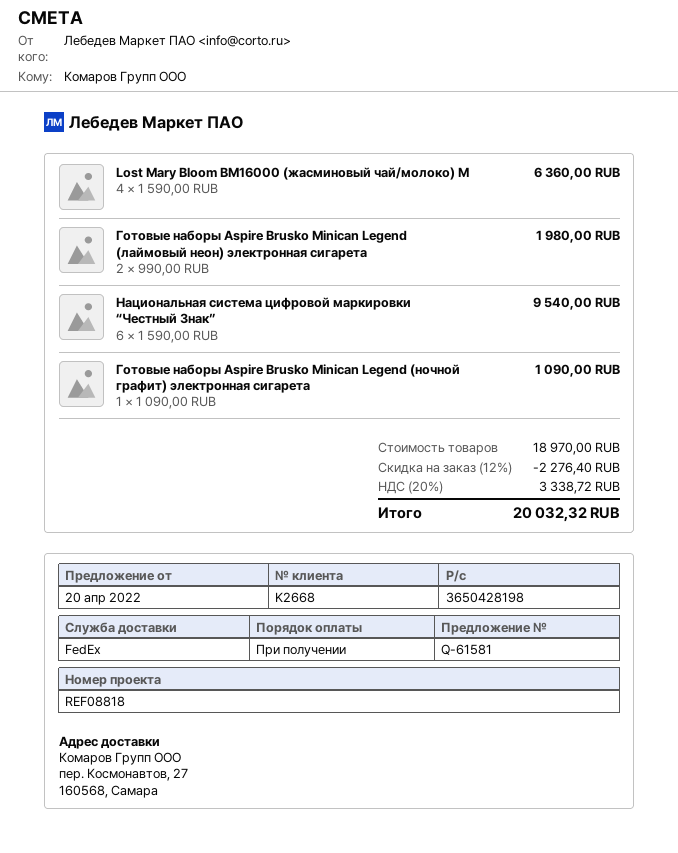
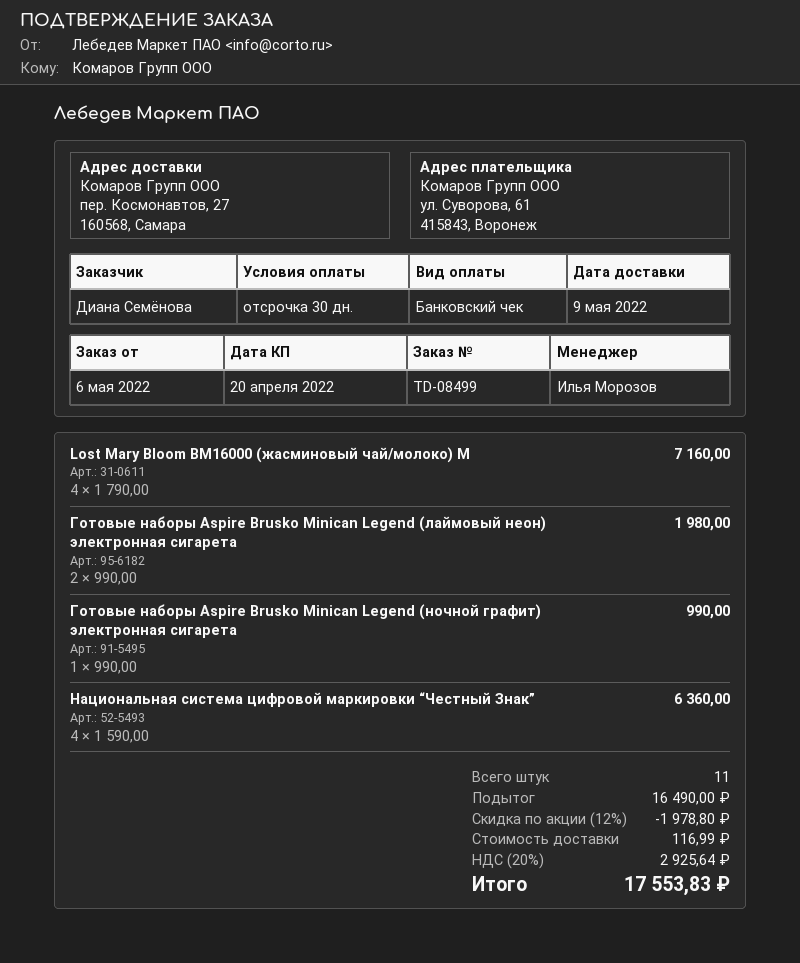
payment terms: on receipt -> 30 days
Lost Mary Bloom BM16000 (жасминовый чай/молоко) M: 4 x 1590.00 = 6360.00 -> 4 x 1790.00 = 7160.00
Национальная система цифровой маркировки “Честный Знак”: 6 x 1590.00 = 9540.00 -> 4 x 1590.00 = 6360.00
Готовые наборы Aspire Brusko Minican Legend (ночной графит) электронная сигарета: 1 x 1090.00 = 1090.00 -> 1 x 990.00 = 990.00
subtotal: 18970.00 -> 16490.00
discount: 12% = 2276.40 -> 12% = 1978.80
shipping: none -> 116.99
tax: 20% = 3338.72 -> 20% = 2925.64
total: 20032.32 -> 17553.83

